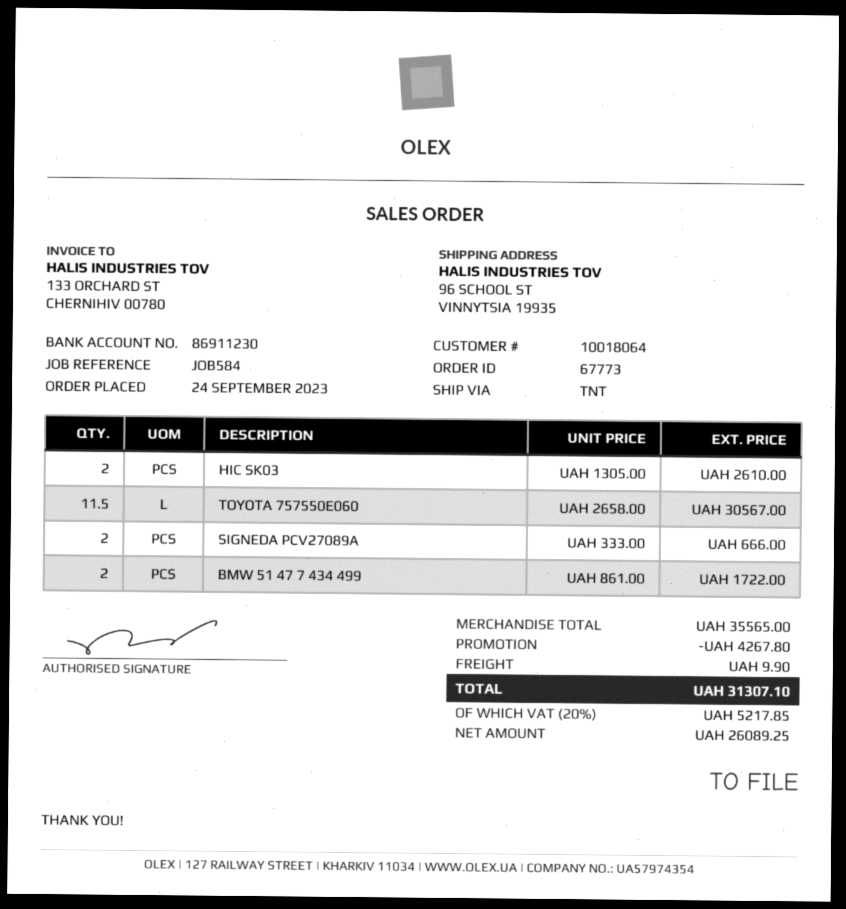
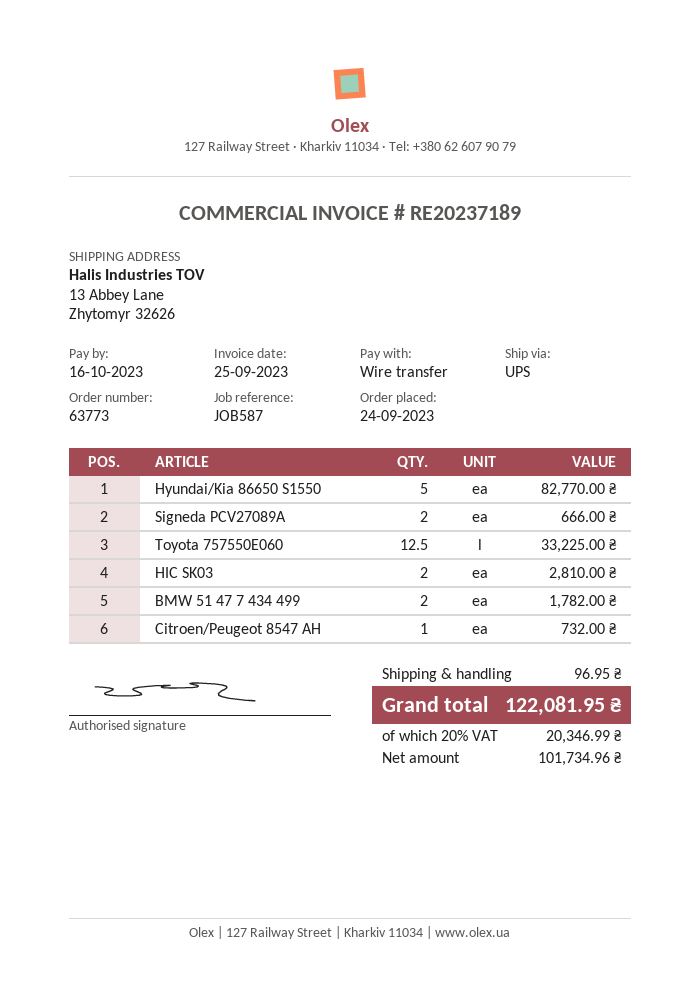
order number: 67773 -> 63773
reference: JOB584 -> JOB587
shipping method: TNT -> UPS
ship to: 96 SCHOOL ST, VINNYTSIA 19935 -> 13 Abbey Lane, Zhytomyr 32626
HIC SK03: 2 for 2610.00 -> 2 for 2810.00
TOYOTA 757550E060: 11.5 for 30567.00 -> 12.5 for 33225.00
BMW 51 47 7 434 499: 2 for 1722.00 -> 2 for 1782.00
Hyundai/Kia 86650 S1550: none -> 5 for 82770.00
Citroen/Peugeot 8547 AH: none -> 1 for 732.00
discount: 4267.80 -> none
shipping: 9.90 -> 96.95
net: 26089.25 -> 101734.96
tax: 20% = 5217.85 -> 20% = 20346.99
total: 31307.10 -> 122081.95

